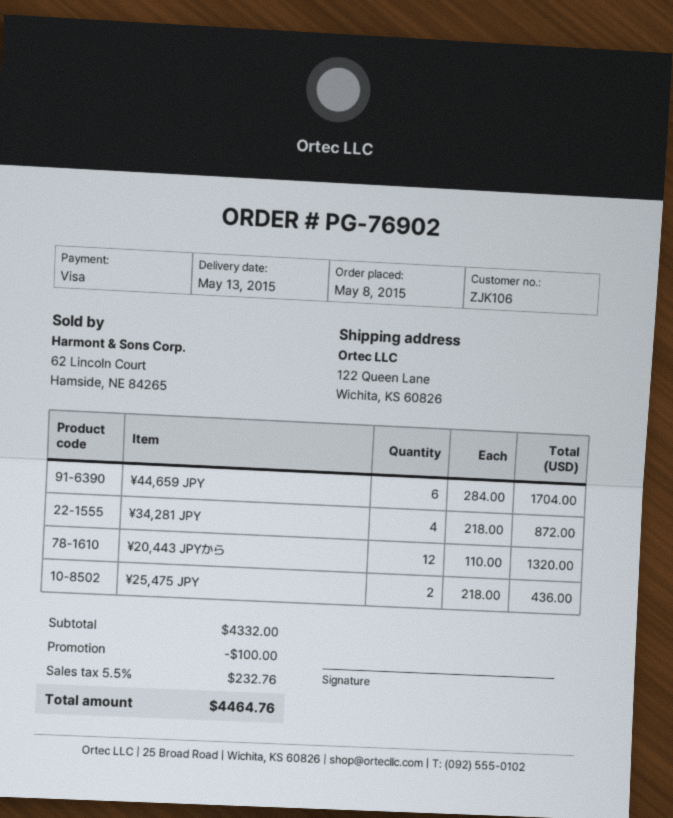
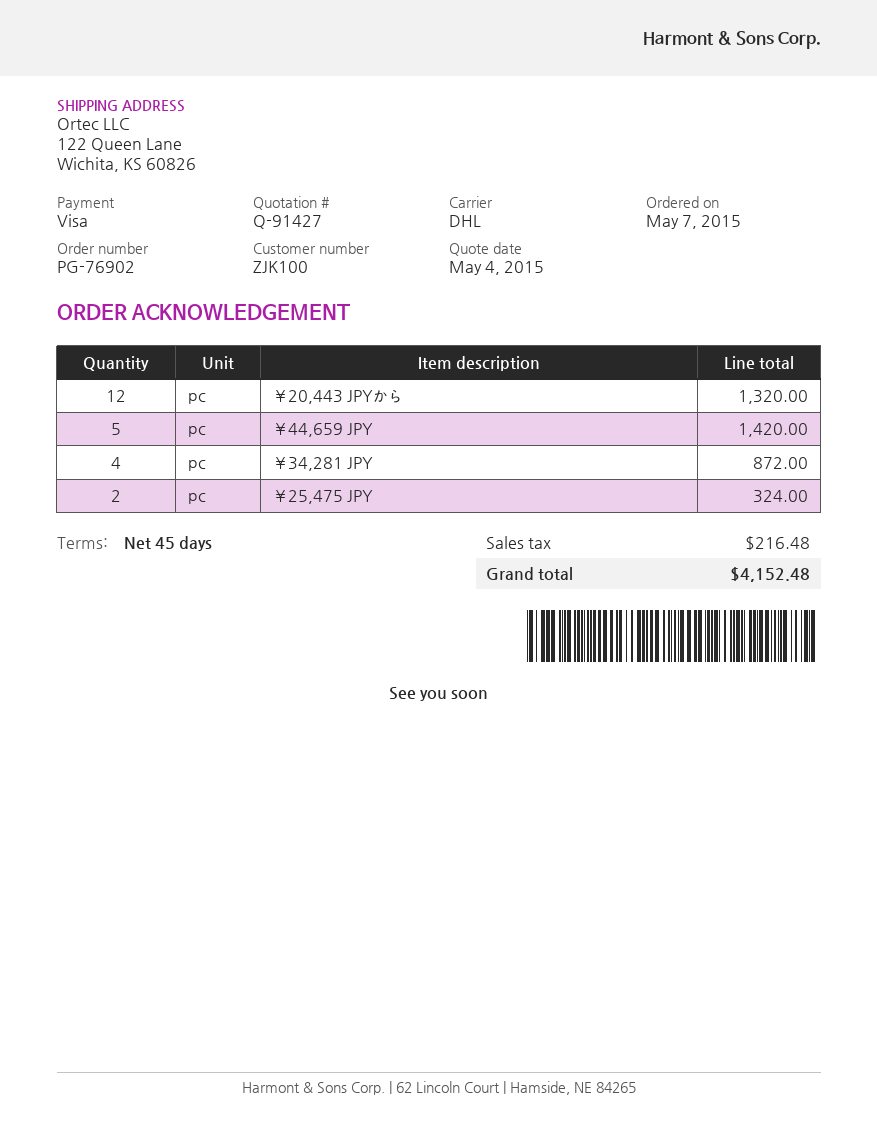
order date: 2015-05-08 -> 2015-05-07
customer number: ZJK106 -> ZJK100
¥44,659 JPY: 6 for 1704.00 -> 5 for 1420.00
¥25,475 JPY: 2 for 436.00 -> 2 for 324.00
discount: 100.00 -> none
tax: 232.76 -> 216.48
total: 4464.76 -> 4152.48

